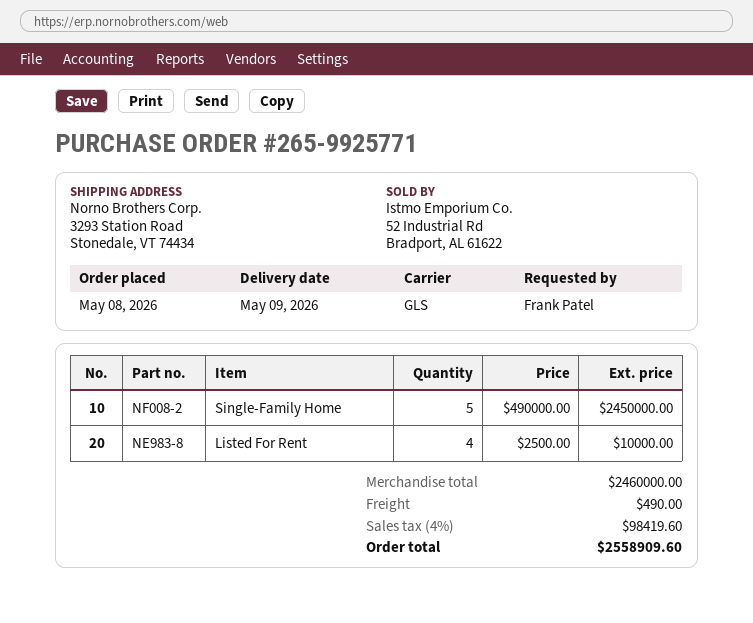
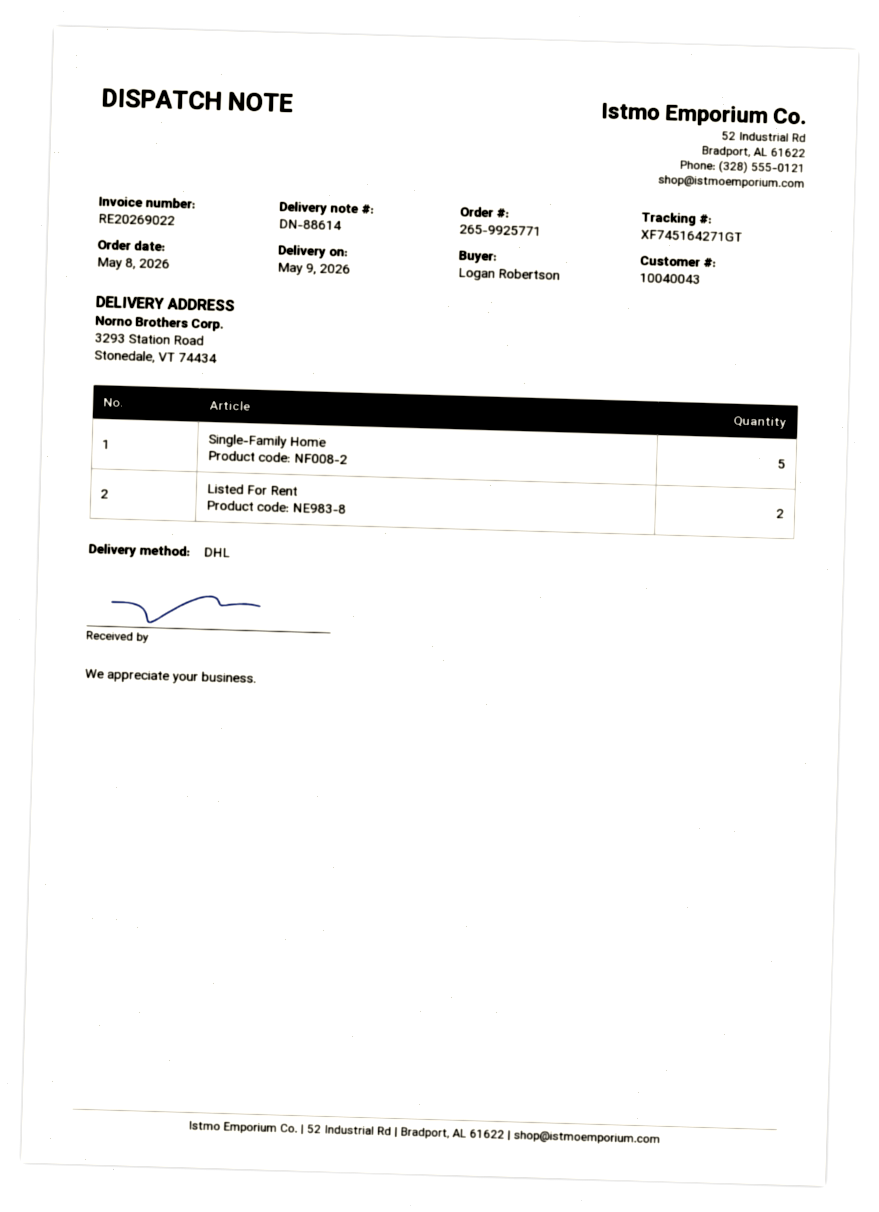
ordered by: Frank Patel -> Logan Robertson
shipping method: GLS -> DHL
Listed For Rent: 4 -> 2

